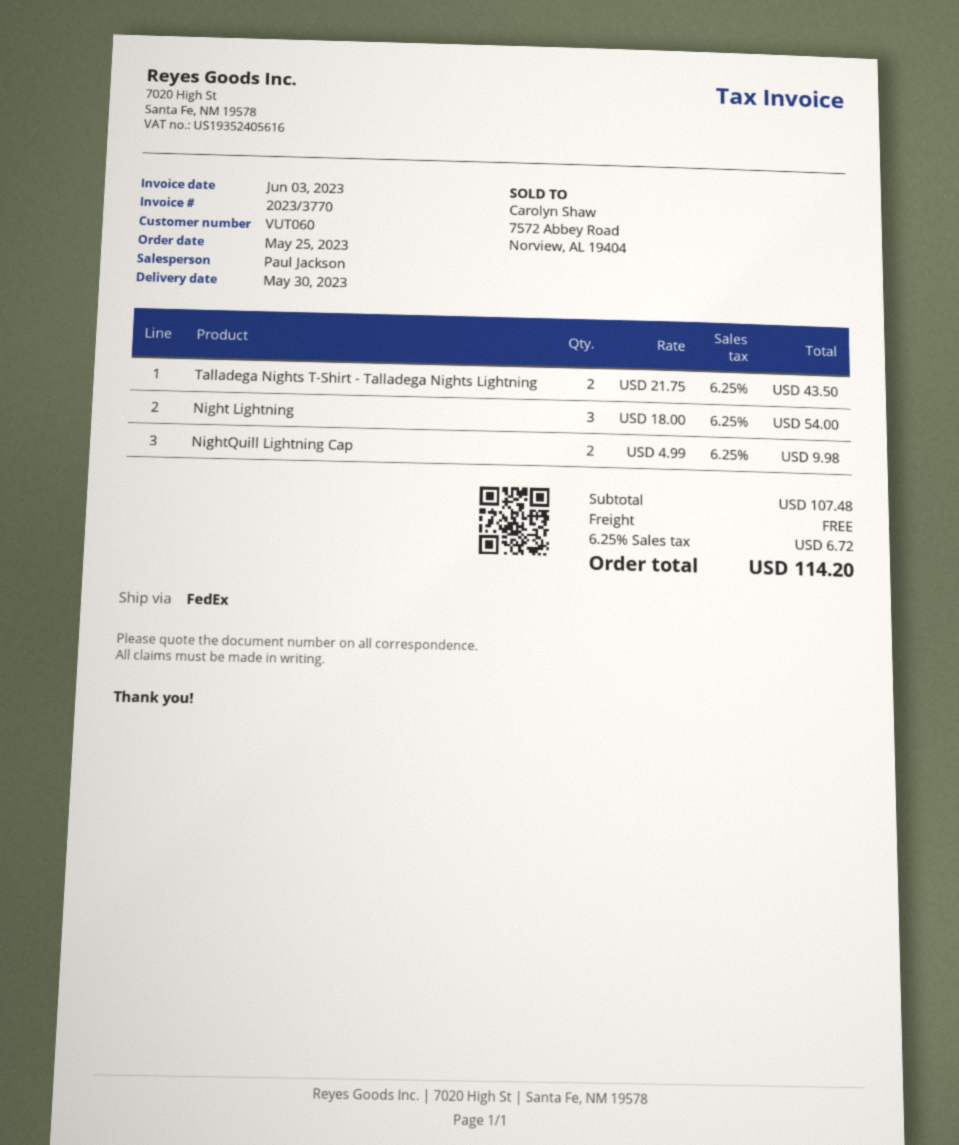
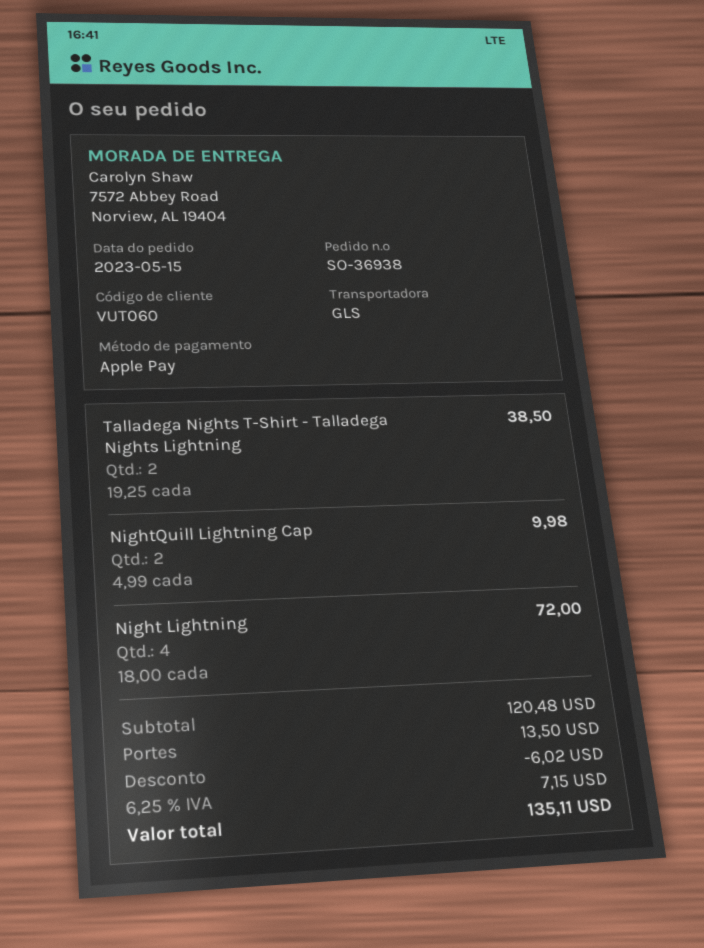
order date: 2023-05-25 -> 2023-05-15
shipping method: FedEx -> GLS
Talladega Nights T-Shirt - Talladega Nights Lightning: 2 x 21.75 = 43.50 -> 2 x 19.25 = 38.50
Night Lightning: 3 x 18.00 = 54.00 -> 4 x 18.00 = 72.00
subtotal: 107.48 -> 120.48
discount: none -> 6.02
shipping: 0.00 -> 13.50
tax: 6.25% = 6.72 -> 6.25% = 7.15
total: 114.20 -> 135.11

